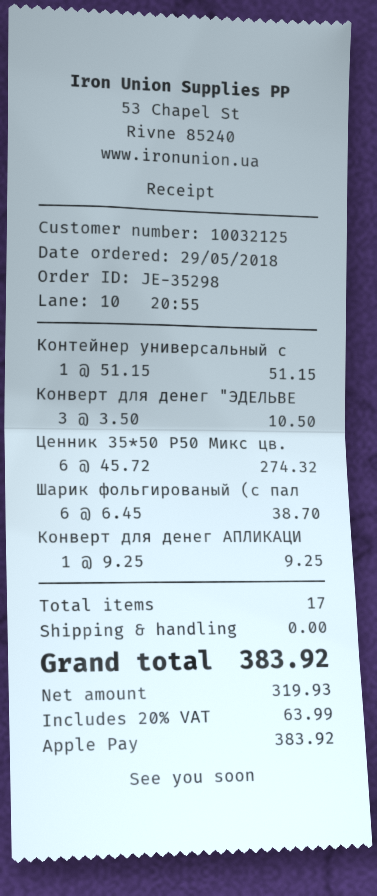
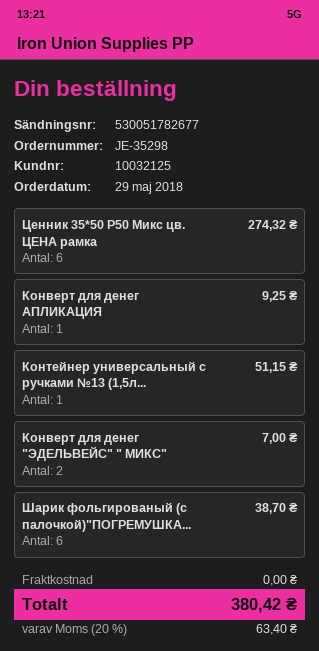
Конверт для денег "ЭДЕЛЬВЕ: 3 for 10.50 -> 2 for 7.00
tax: 20% = 63.99 -> 20% = 63.40
total: 383.92 -> 380.42

